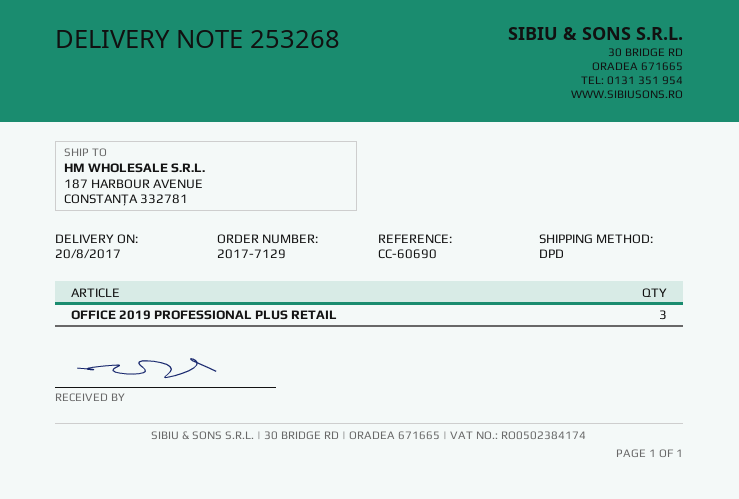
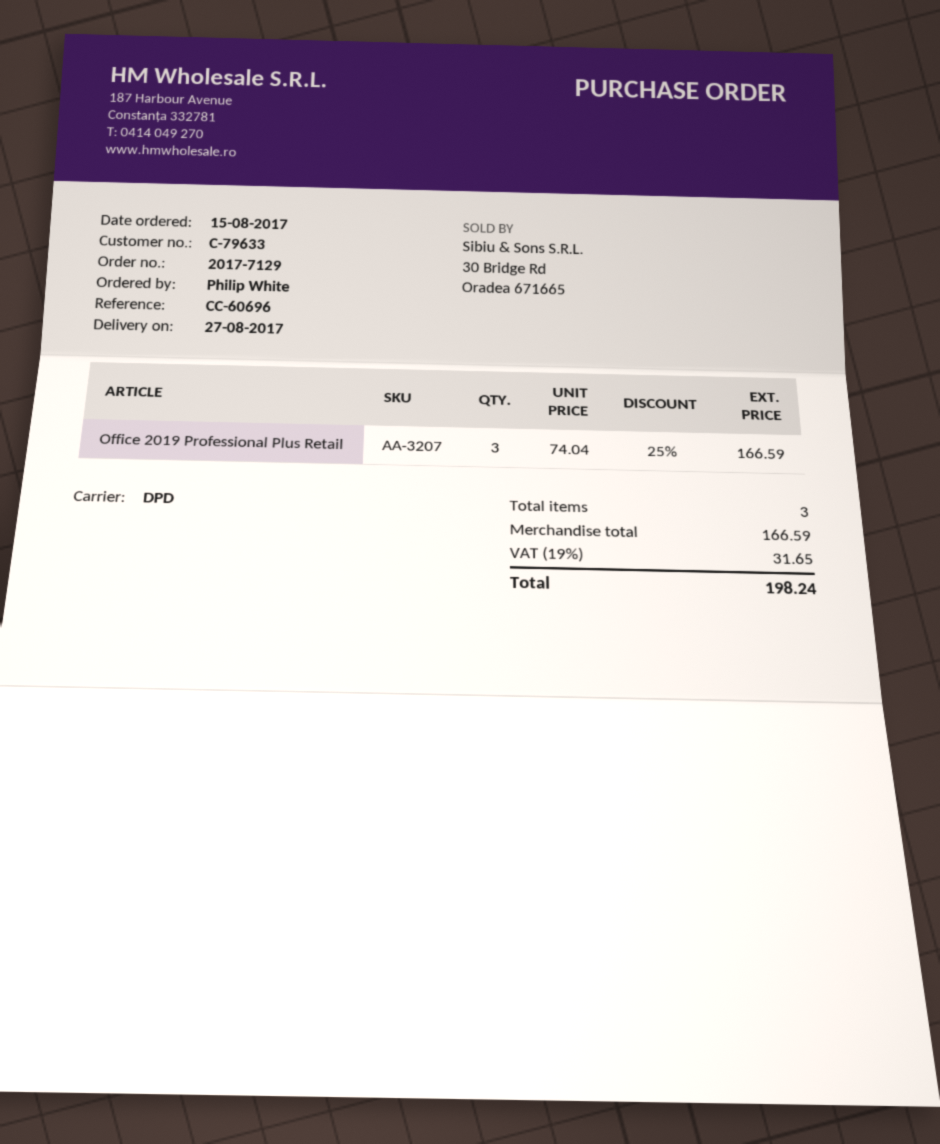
delivery date: 2017-08-20 -> 2017-08-27
reference: CC-60690 -> CC-60696

